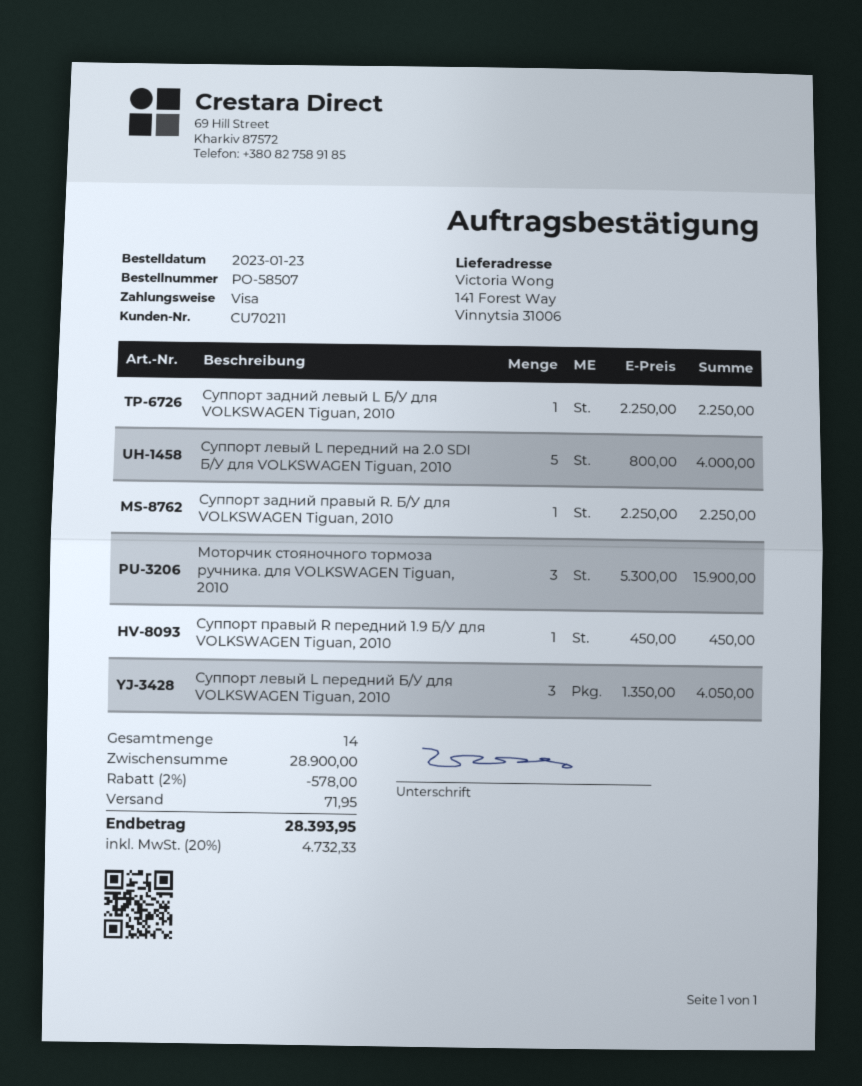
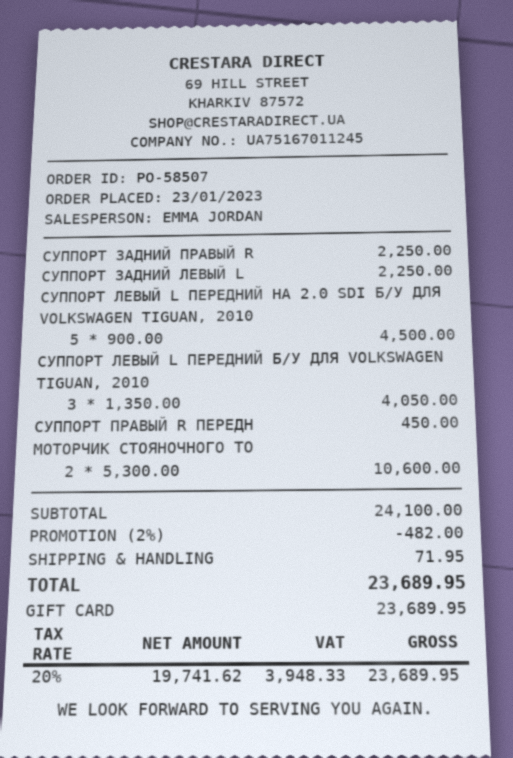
payment method: Visa -> gift card
Суппорт левый L передний на 2.0 SDI Б/У для VOLKSWAGEN Tiguan, 2010: 5 x 800.00 = 4000.00 -> 5 x 900.00 = 4500.00
Моторчик стояночного тормоза ручника. для VOLKSWAGEN Tiguan, 2010: 3 x 5300.00 = 15900.00 -> 2 x 5300.00 = 10600.00
subtotal: 28900.00 -> 24100.00
discount: 2% = 578.00 -> 2% = 482.00
tax: 20% = 4732.33 -> 20% = 3948.33
total: 28393.95 -> 23689.95

